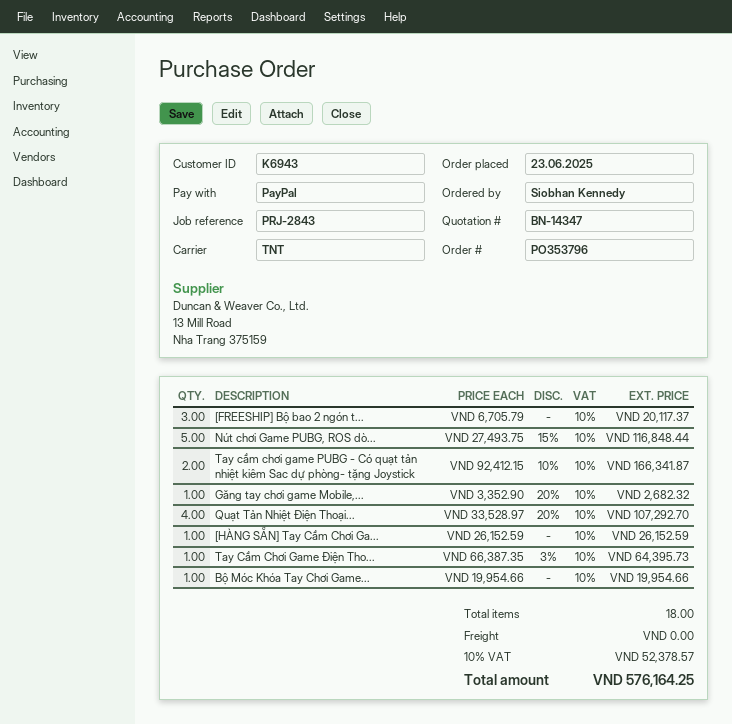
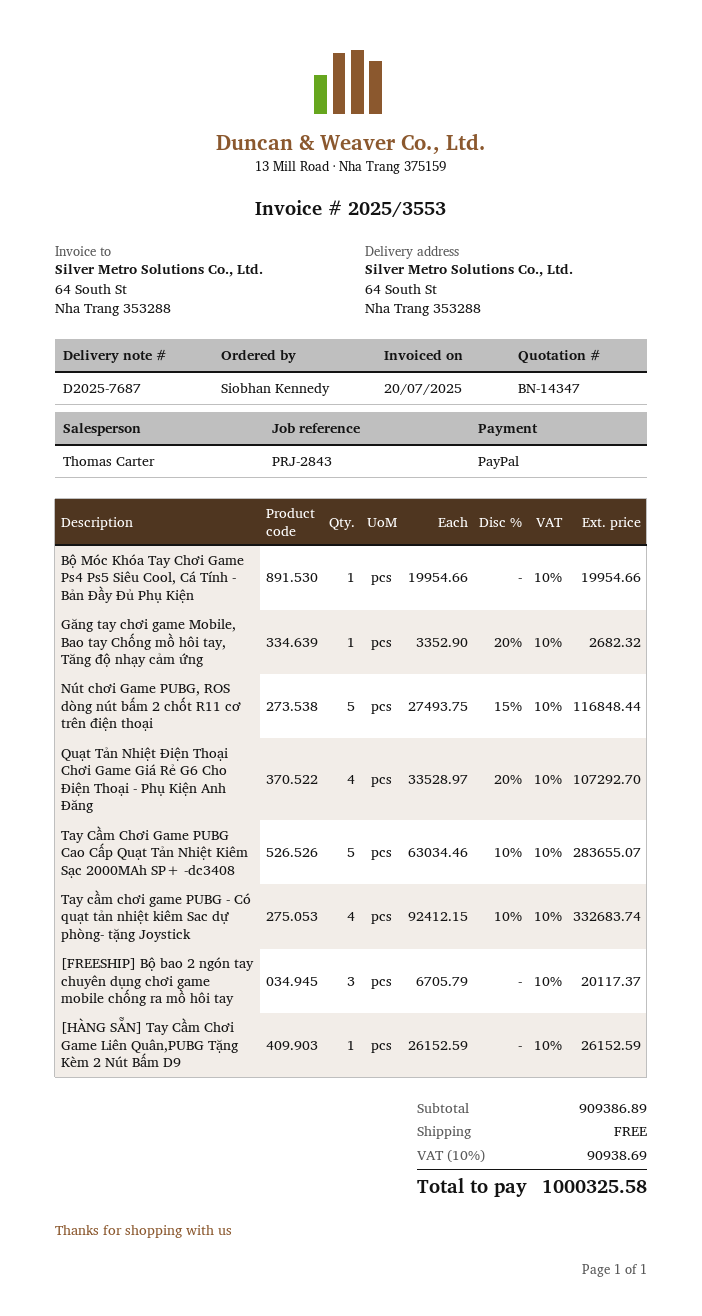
Tay cầm chơi game PUBG - Có quạt tản nhiệt kiêm Sac dự phòng- tặng Joystick: 2 x 92412.15 - 10% = 166341.87 -> 4 x 92412.15 - 10% = 332683.74
Tay Cầm Chơi Game Điện Tho...: 1 x 66387.35 - 3% = 64395.73 -> none
Tay Cầm Chơi Game PUBG Cao Cấp Quạt Tản Nhiệt Kiêm Sạc 2000MAh SP+ -dc3408: none -> 5 x 63034.46 - 10% = 283655.07
tax: 10% = 52378.57 -> 10% = 90938.69
total: 576164.25 -> 1000325.58

